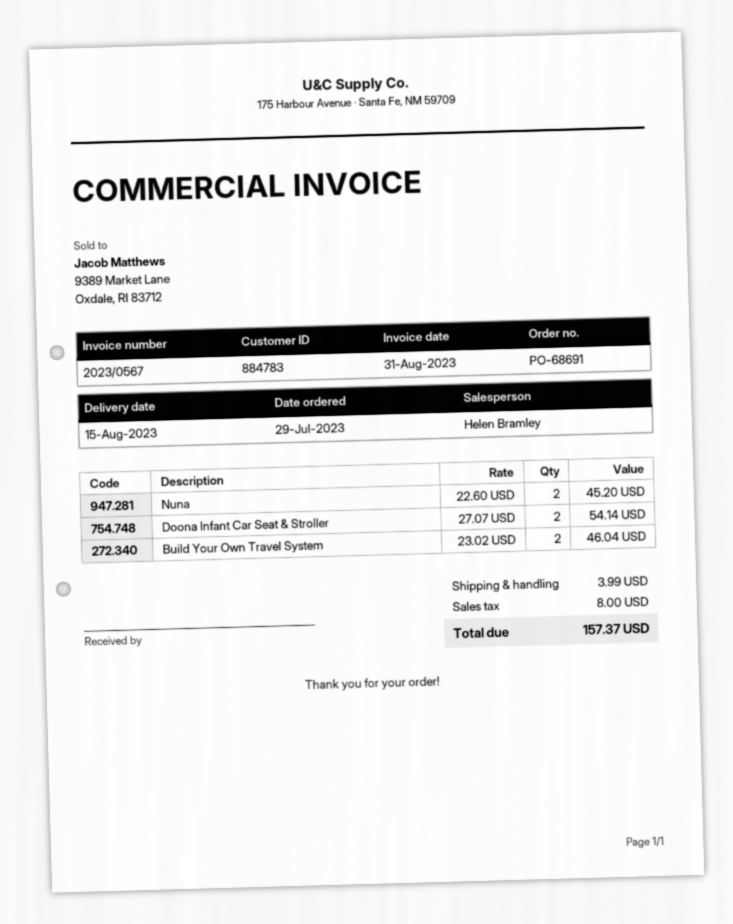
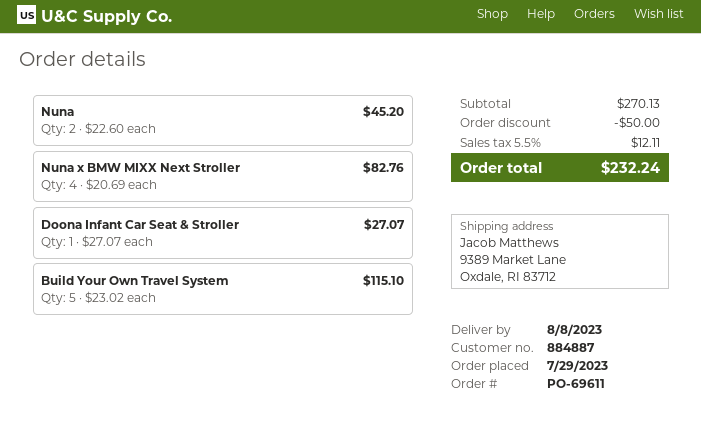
order number: PO-68691 -> PO-69611
delivery date: 2023-08-15 -> 2023-08-08
customer number: 884783 -> 884887
Doona Infant Car Seat & Stroller: 2 x 27.07 = 54.14 -> 1 x 27.07 = 27.07
Build Your Own Travel System: 2 x 23.02 = 46.04 -> 5 x 23.02 = 115.10
Nuna x BMW MIXX Next Stroller: none -> 4 x 20.69 = 82.76
discount: none -> 50.00
shipping: 3.99 -> none
tax: 8.00 -> 12.11
total: 157.37 -> 232.24

